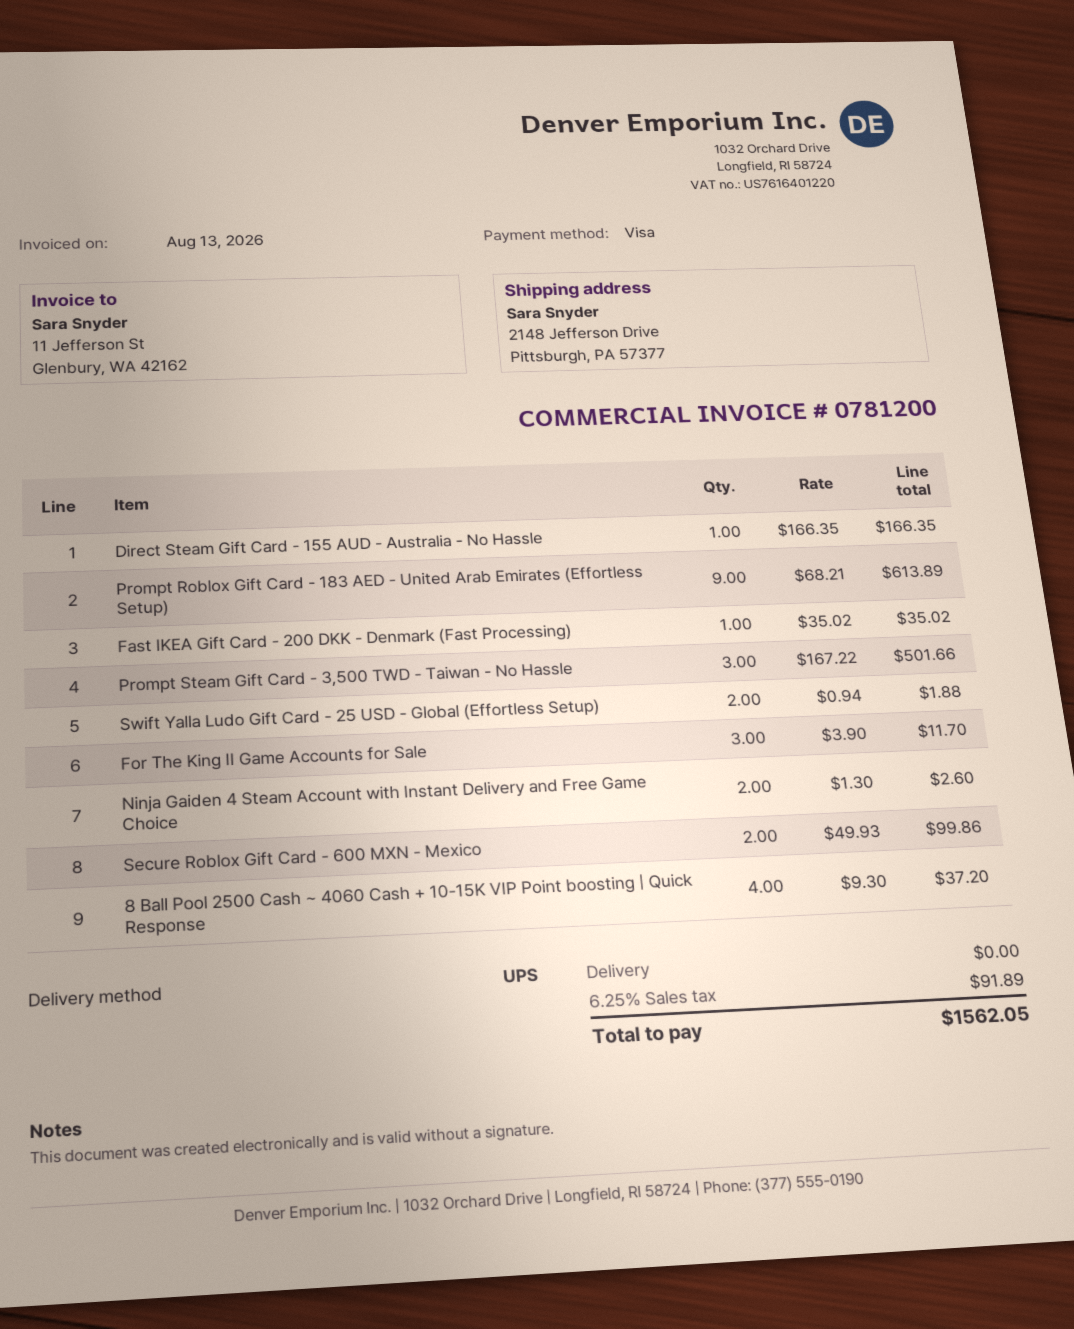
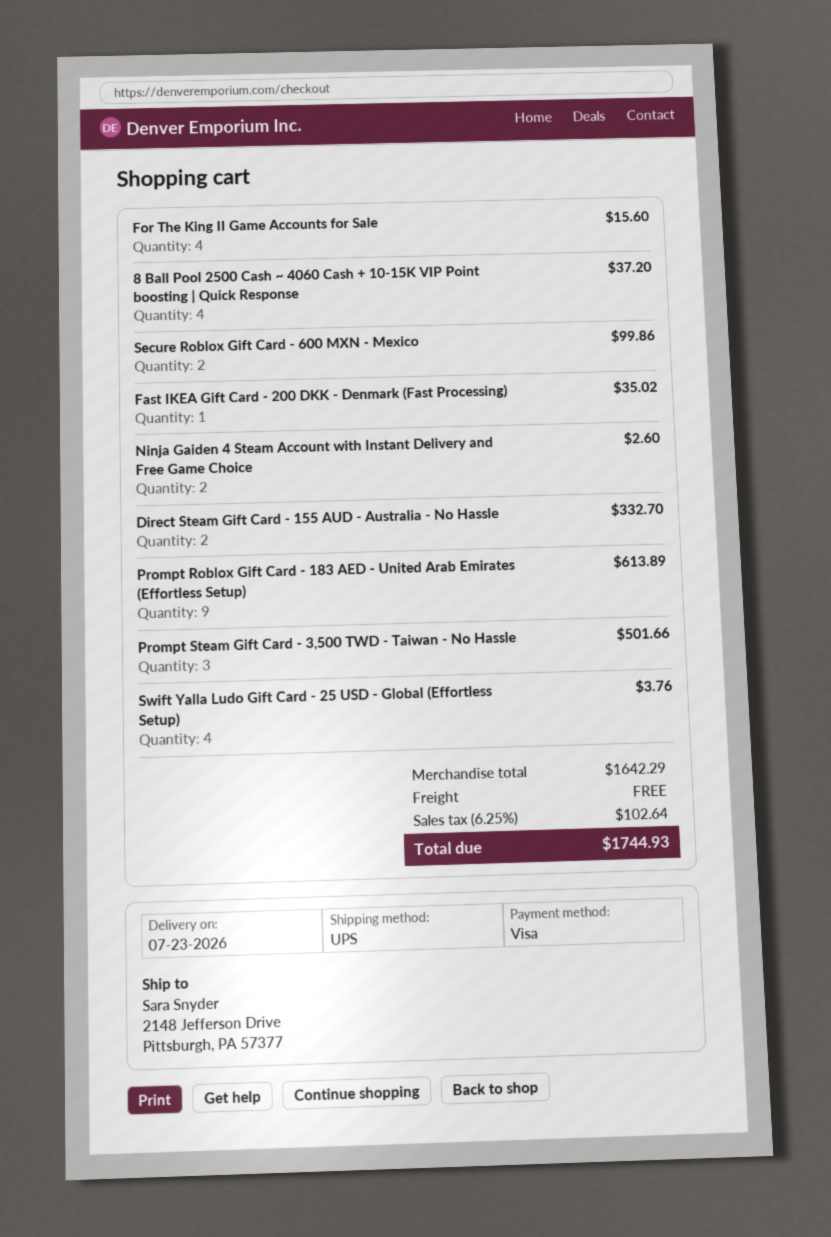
Direct Steam Gift Card - 155 AUD - Australia - No Hassle: 1 for 166.35 -> 2 for 332.70
Swift Yalla Ludo Gift Card - 25 USD - Global (Effortless Setup): 2 for 1.88 -> 4 for 3.76
For The King II Game Accounts for Sale: 3 for 11.70 -> 4 for 15.60
tax: 6.25% = 91.89 -> 6.25% = 102.64
total: 1562.05 -> 1744.93

